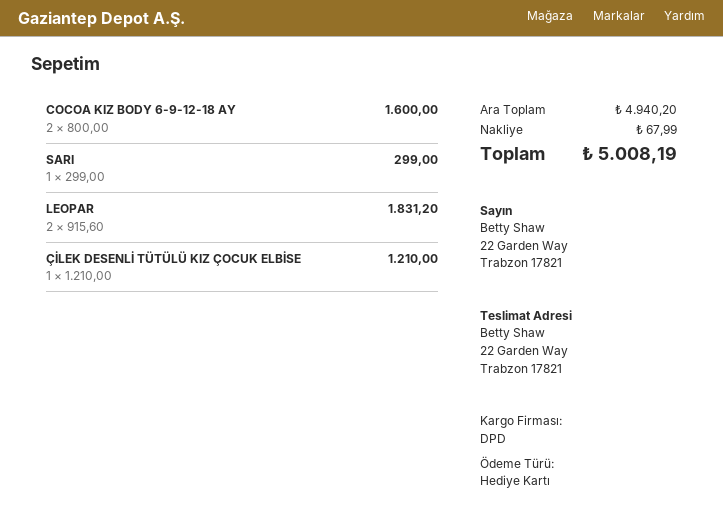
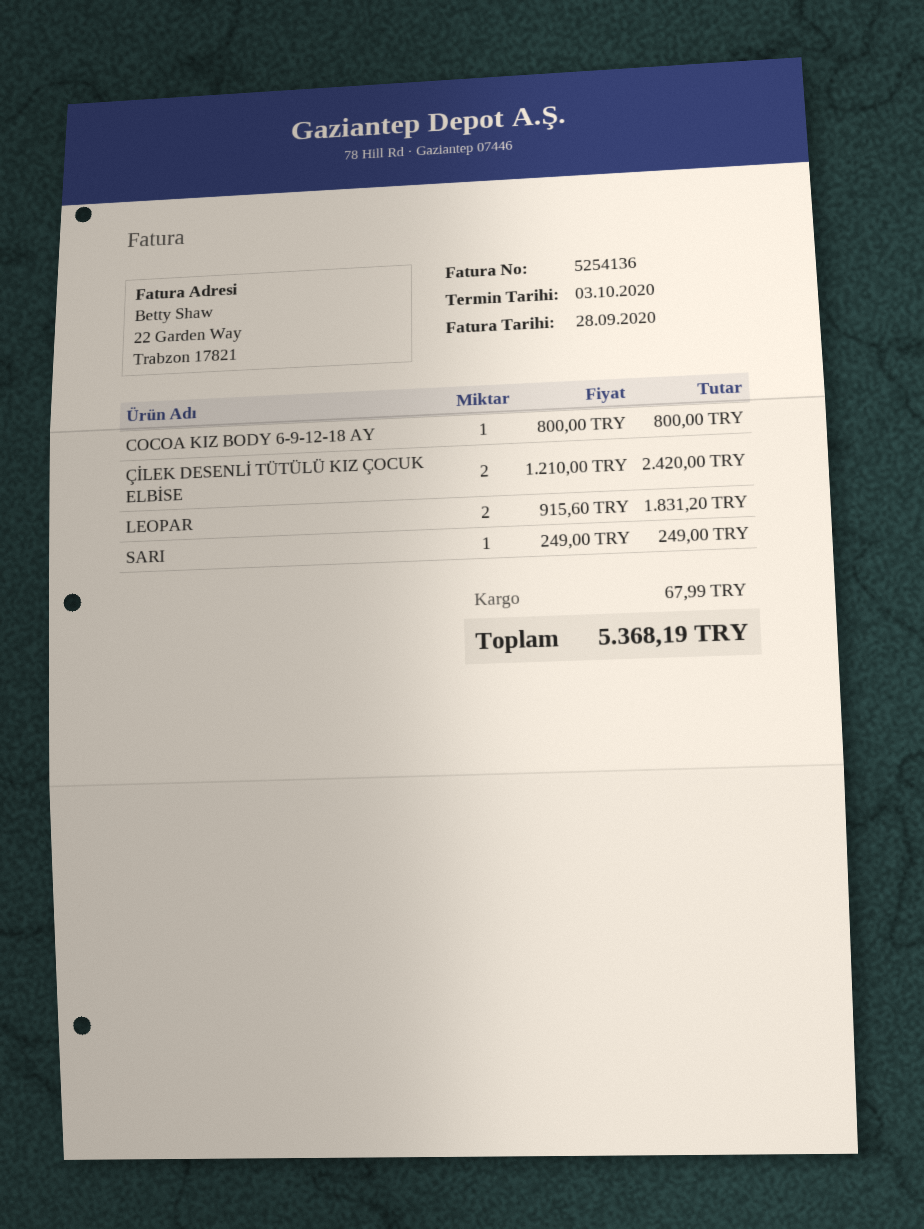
COCOA KIZ BODY 6-9-12-18 AY: 2 x 800.00 = 1600.00 -> 1 x 800.00 = 800.00
SARI: 1 x 299.00 = 299.00 -> 1 x 249.00 = 249.00
ÇİLEK DESENLİ TÜTÜLÜ KIZ ÇOCUK ELBİSE: 1 x 1210.00 = 1210.00 -> 2 x 1210.00 = 2420.00
total: 5008.19 -> 5368.19

